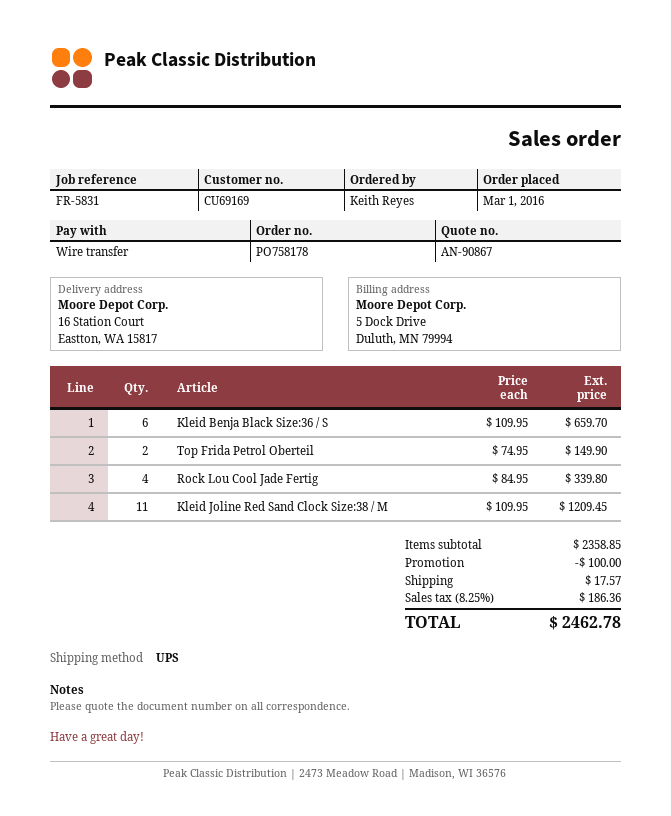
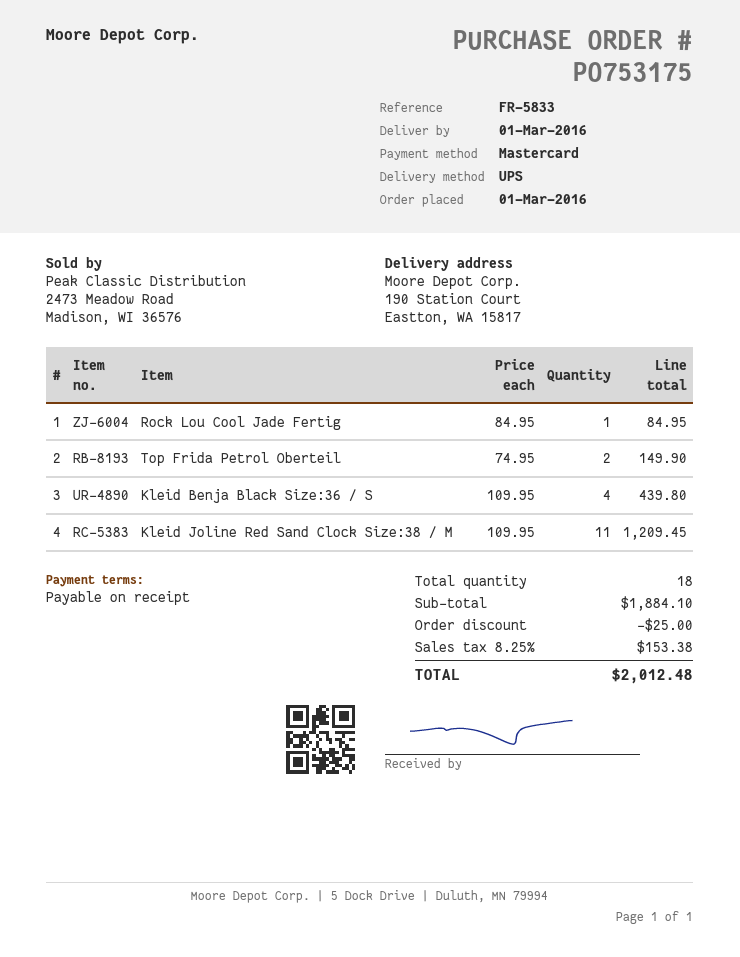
order number: PO758178 -> PO753175
reference: FR-5831 -> FR-5833
payment method: bank transfer -> Mastercard
ship to: 16 Station Court, Eastton, WA 15817 -> 190 Station Court, Eastton, WA 15817
Kleid Benja Black Size:36 / S: 6 x 109.95 = 659.70 -> 4 x 109.95 = 439.80
Rock Lou Cool Jade Fertig: 4 x 84.95 = 339.80 -> 1 x 84.95 = 84.95
subtotal: 2358.85 -> 1884.10
discount: 100.00 -> 25.00
shipping: 17.57 -> none
tax: 8.25% = 186.36 -> 8.25% = 153.38
total: 2462.78 -> 2012.48

